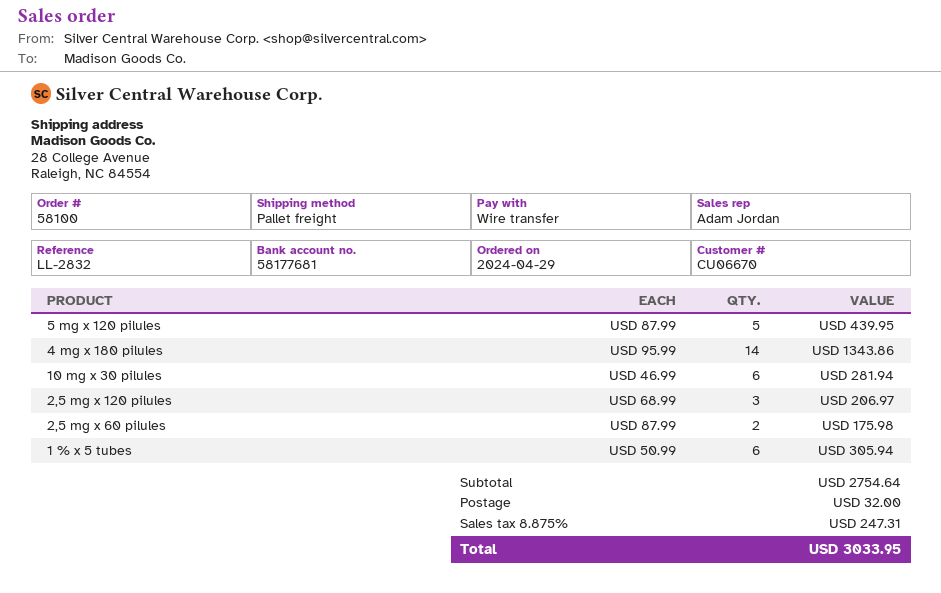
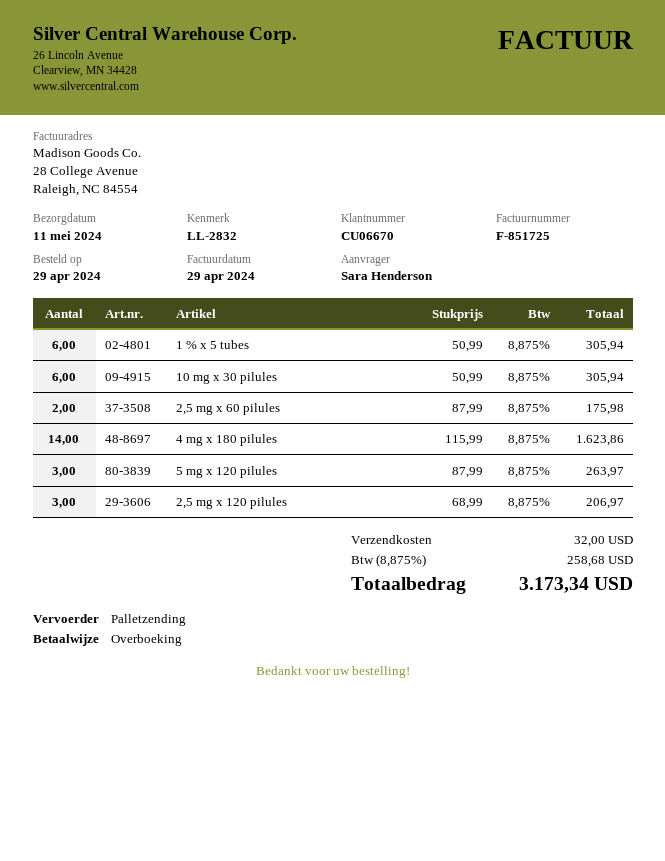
5 mg x 120 pilules: 5 x 87.99 = 439.95 -> 3 x 87.99 = 263.97
4 mg x 180 pilules: 14 x 95.99 = 1343.86 -> 14 x 115.99 = 1623.86
10 mg x 30 pilules: 6 x 46.99 = 281.94 -> 6 x 50.99 = 305.94
tax: 8.875% = 247.31 -> 8.875% = 258.68
total: 3033.95 -> 3173.34

